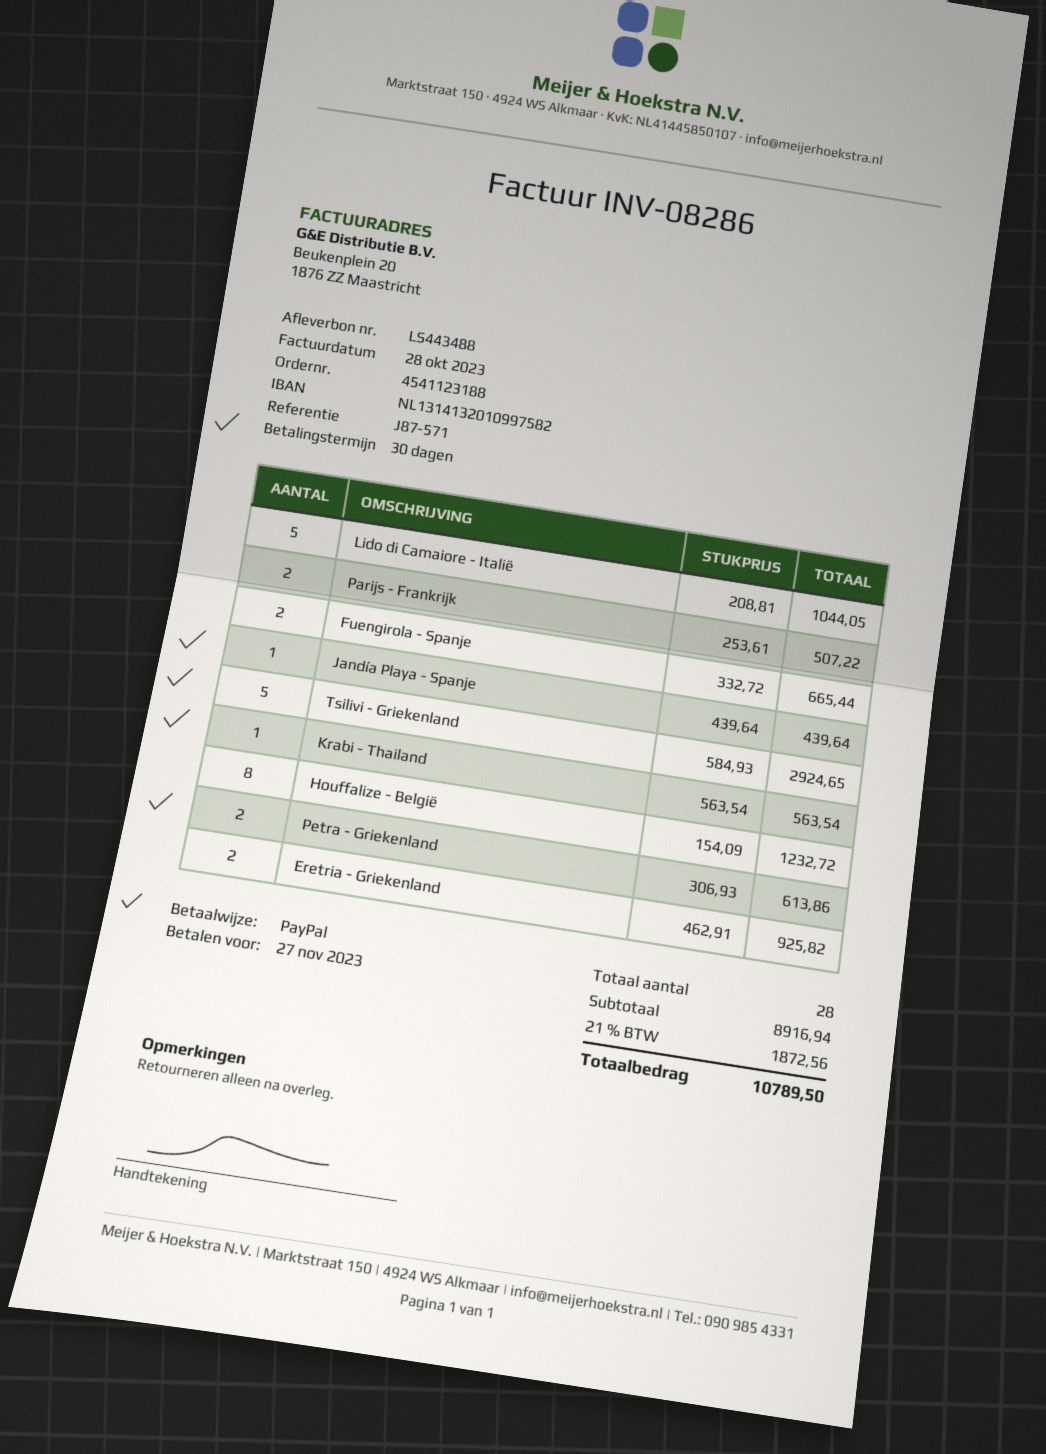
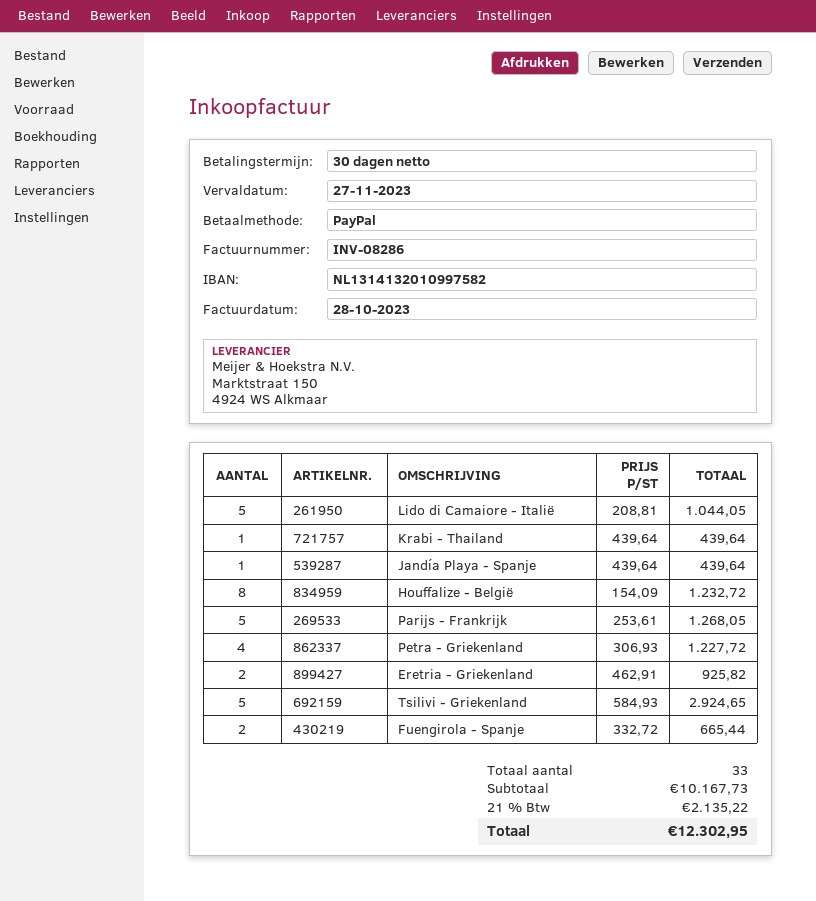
Parijs - Frankrijk: 2 x 253.61 = 507.22 -> 5 x 253.61 = 1268.05
Krabi - Thailand: 1 x 563.54 = 563.54 -> 1 x 439.64 = 439.64
Petra - Griekenland: 2 x 306.93 = 613.86 -> 4 x 306.93 = 1227.72
total quantity: 28 -> 33
subtotal: 8916.94 -> 10167.73
tax: 21% = 1872.56 -> 21% = 2135.22
total: 10789.50 -> 12302.95

